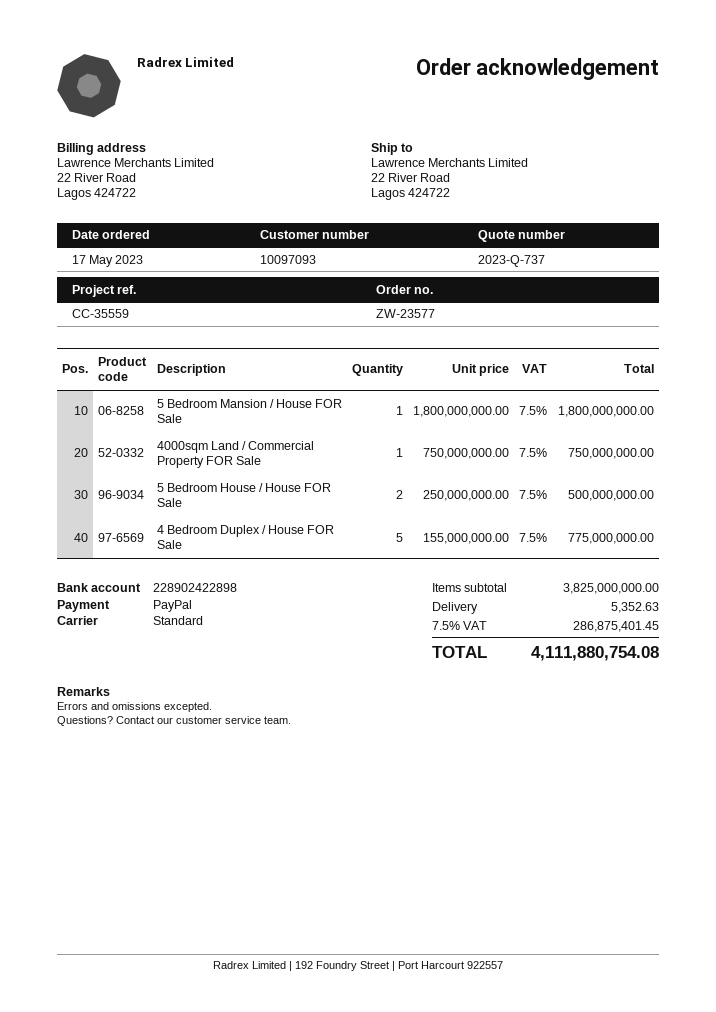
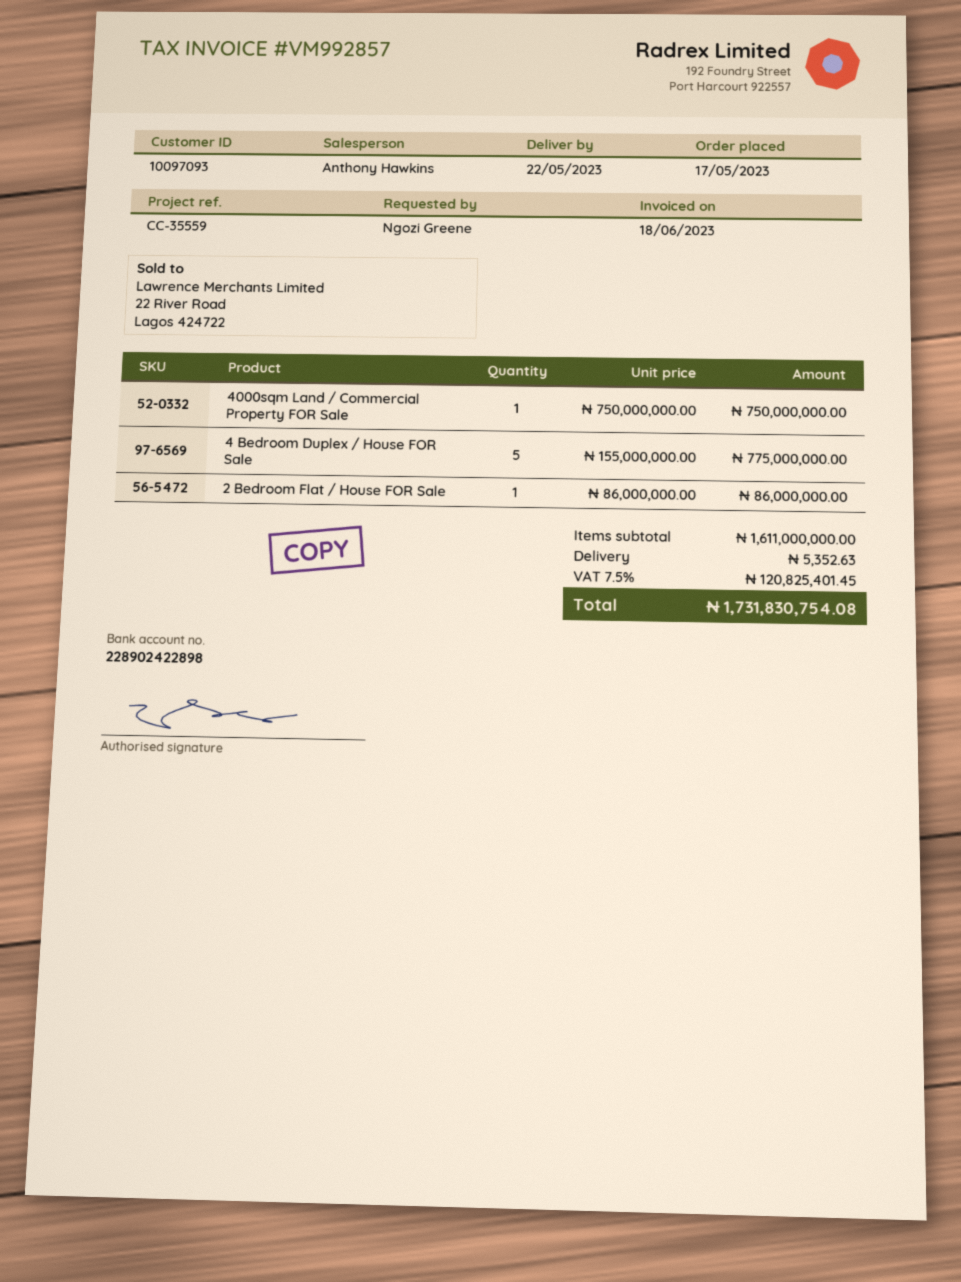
5 Bedroom Mansion / House FOR Sale: 1 x 1800000000.00 = 1800000000.00 -> none
5 Bedroom House / House FOR Sale: 2 x 250000000.00 = 500000000.00 -> none
2 Bedroom Flat / House FOR Sale: none -> 1 x 86000000.00 = 86000000.00
subtotal: 3825000000.00 -> 1611000000.00
tax: 7.5% = 286875401.45 -> 7.5% = 120825401.45
total: 4111880754.08 -> 1731830754.08

